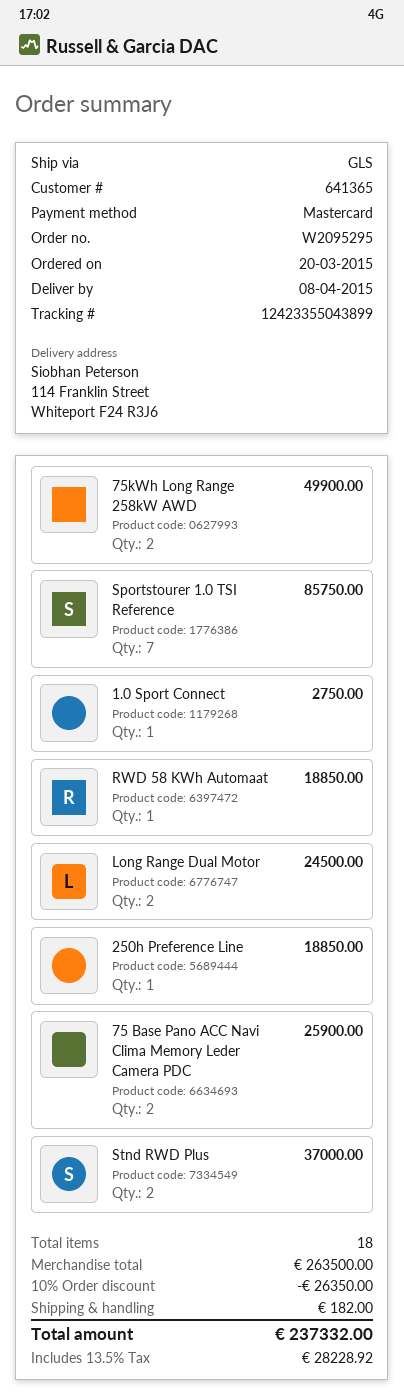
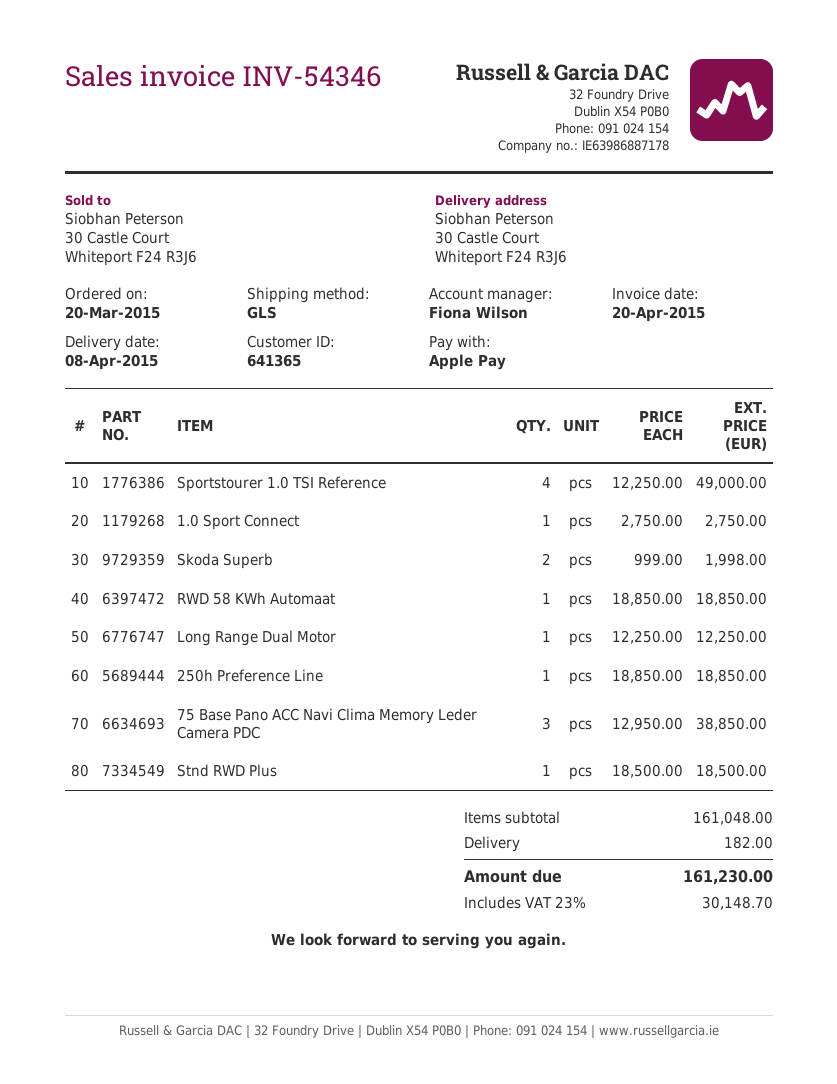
payment method: Mastercard -> Apple Pay
ship to: 114 Franklin Street, Whiteport F24 R3J6 -> 30 Castle Court, Whiteport F24 R3J6
75kWh Long Range 258kW AWD: 2 for 49900.00 -> none
Sportstourer 1.0 TSI Reference: 7 for 85750.00 -> 4 for 49000.00
Long Range Dual Motor: 2 for 24500.00 -> 1 for 12250.00
75 Base Pano ACC Navi Clima Memory Leder Camera PDC: 2 for 25900.00 -> 3 for 38850.00
Stnd RWD Plus: 2 for 37000.00 -> 1 for 18500.00
Skoda Superb: none -> 2 for 1998.00
subtotal: 263500.00 -> 161048.00
discount: 10% = 26350.00 -> none
tax: 13.5% = 28228.92 -> 23% = 30148.70
total: 237332.00 -> 161230.00

